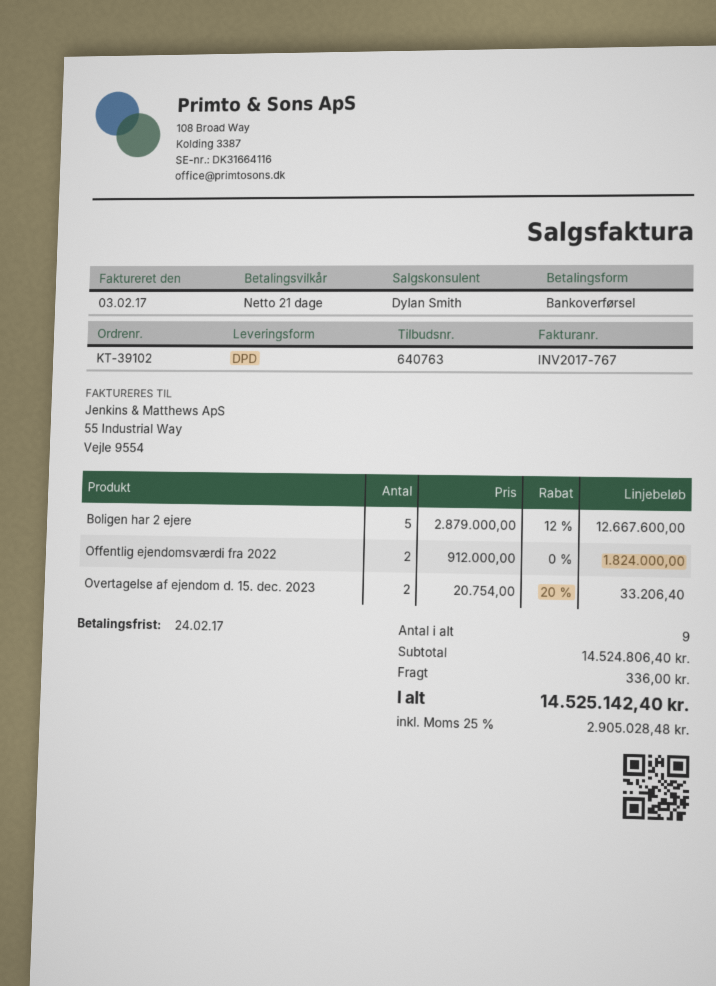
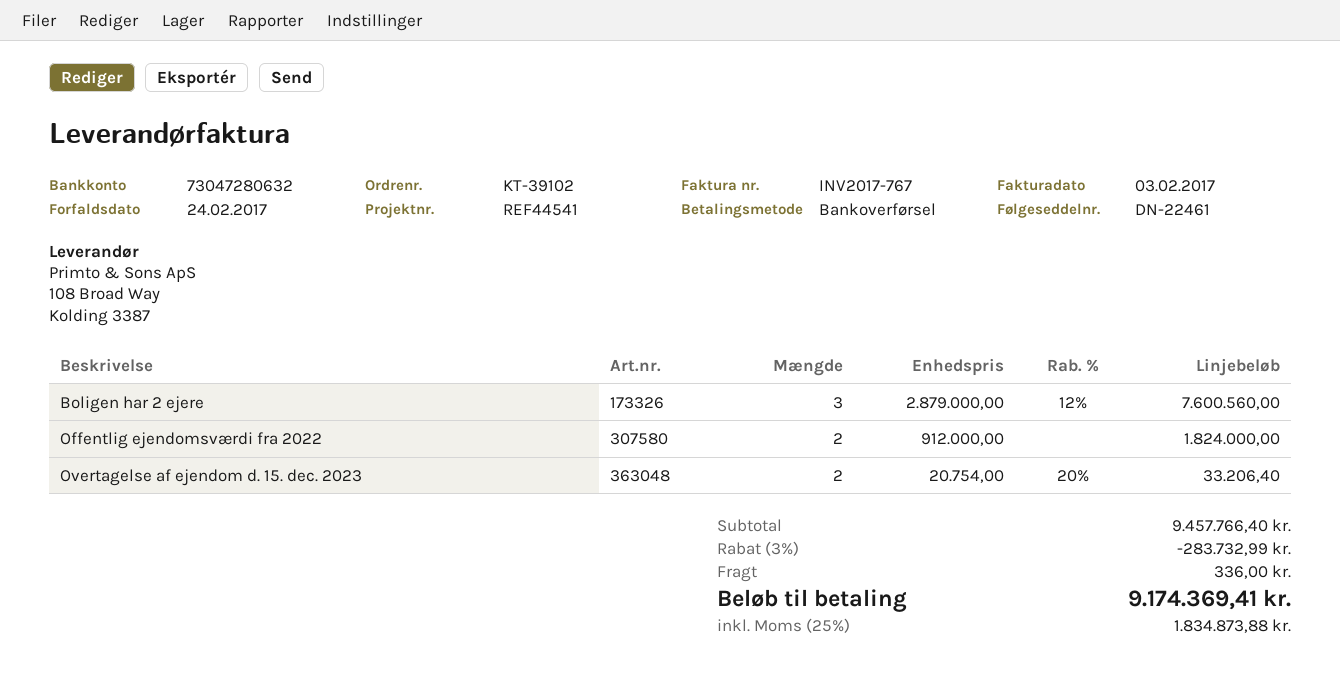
Boligen har 2 ejere: 5 x 2879000.00 - 12% = 12667600.00 -> 3 x 2879000.00 - 12% = 7600560.00
subtotal: 14524806.40 -> 9457766.40
discount: none -> 3% = 283732.99
tax: 25% = 2905028.48 -> 25% = 1834873.88
total: 14525142.40 -> 9174369.41

